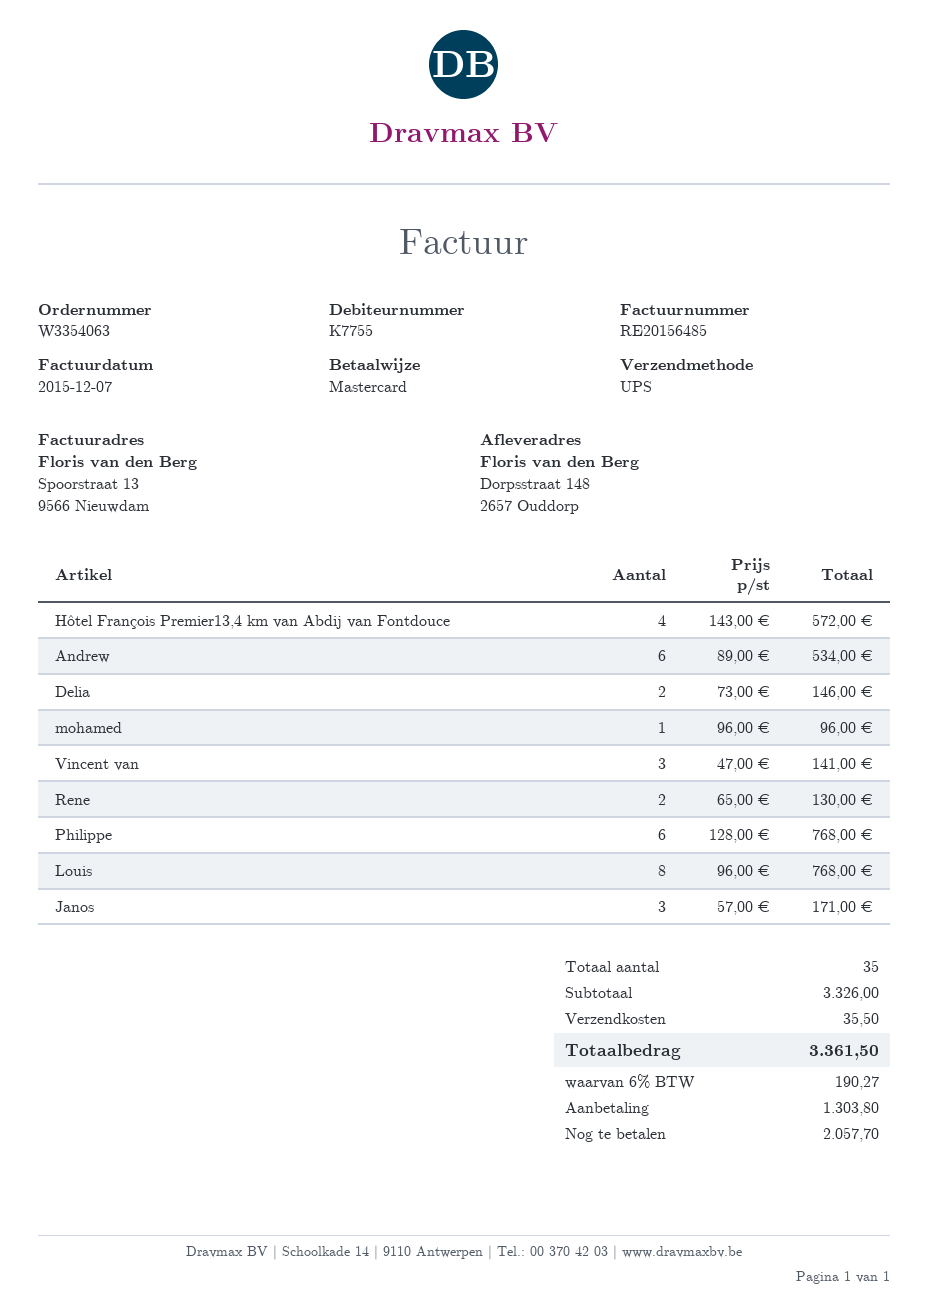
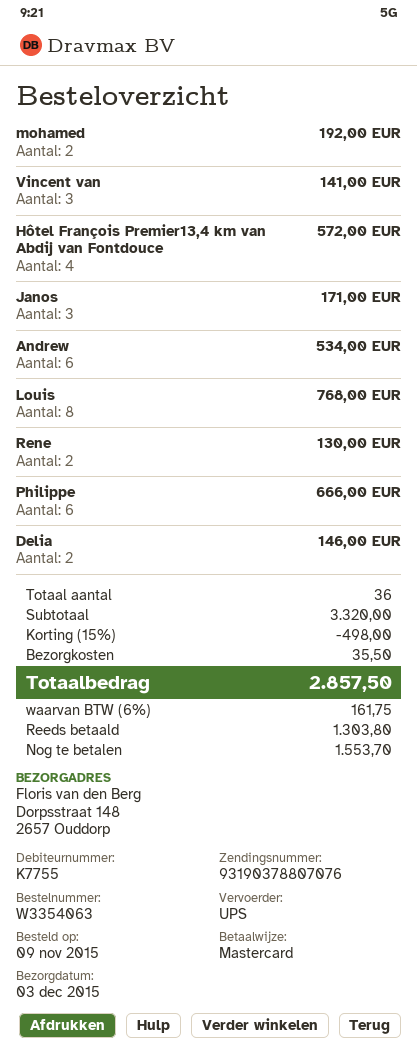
mohamed: 1 for 96.00 -> 2 for 192.00
Philippe: 6 for 768.00 -> 6 for 666.00
total quantity: 35 -> 36
subtotal: 3326.00 -> 3320.00
discount: none -> 15% = 498.00
tax: 6% = 190.27 -> 6% = 161.75
total: 3361.50 -> 2857.50
balance: 2057.70 -> 1553.70

